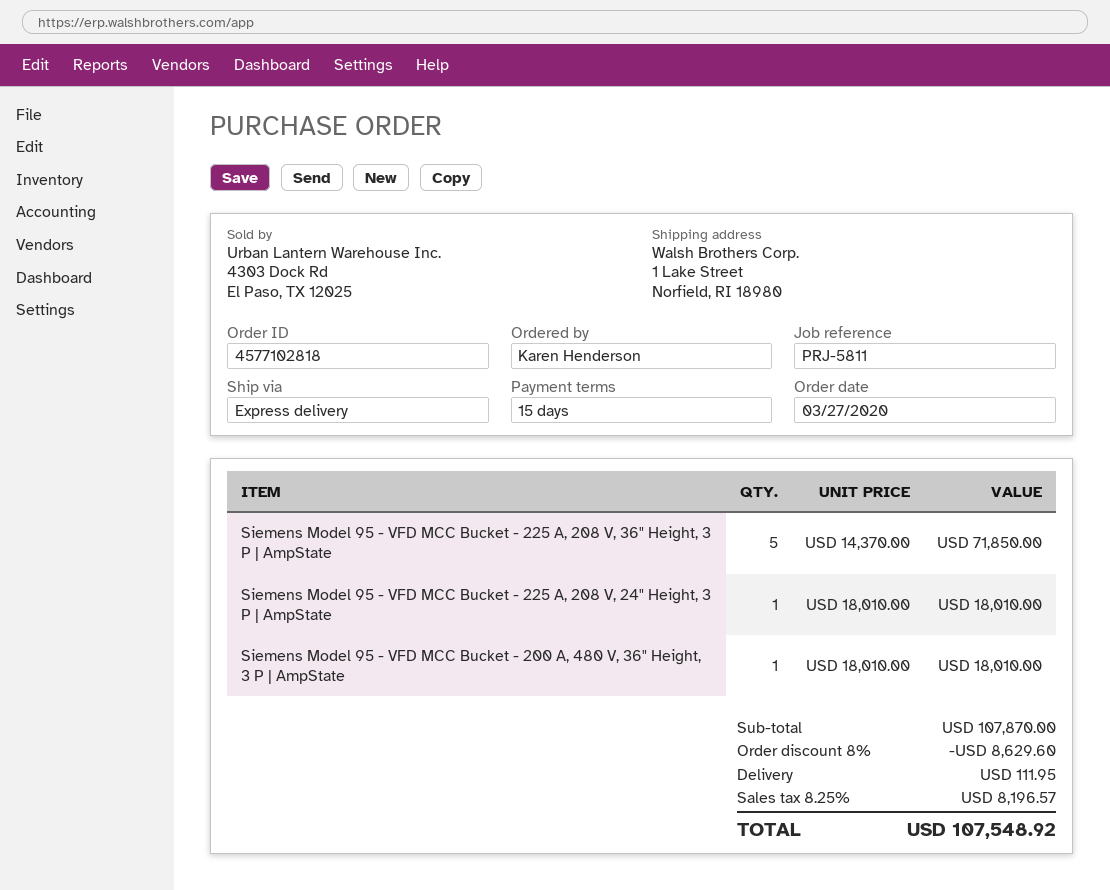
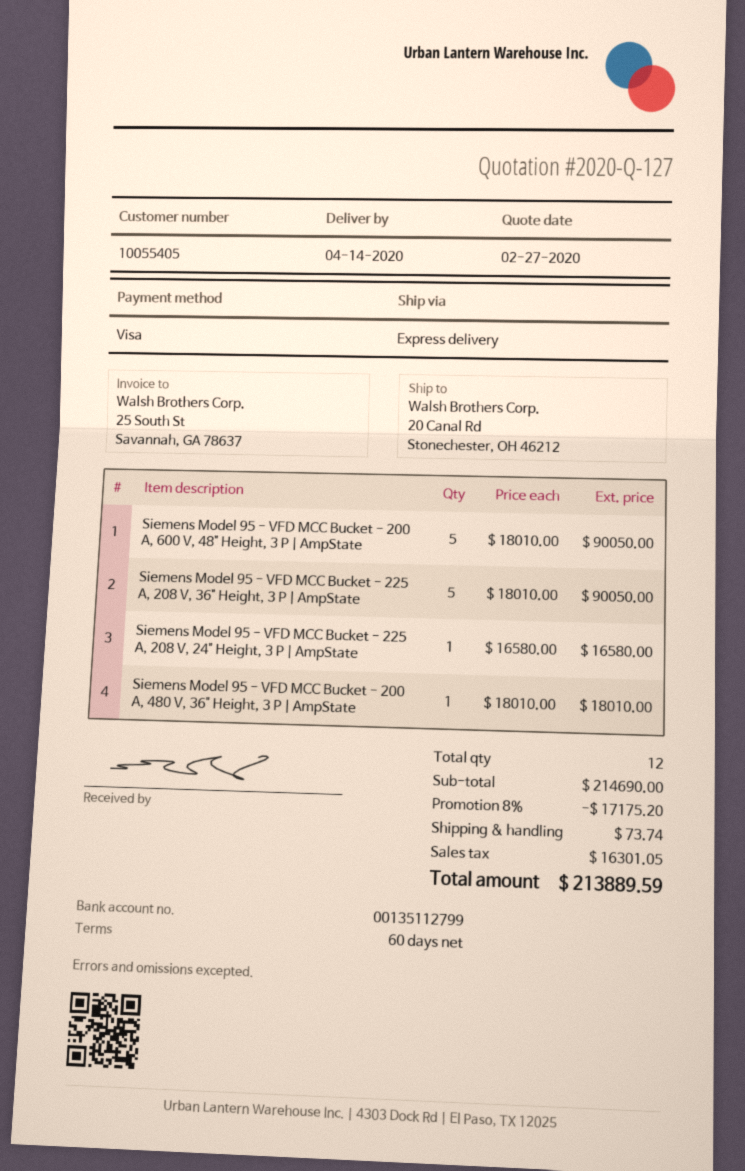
payment terms: 15 days -> 60 days
ship to: 1 Lake Street, Norfield, RI 18980 -> 20 Canal Rd, Stonechester, OH 46212
Siemens Model 95 - VFD MCC Bucket - 225 A, 208 V, 36" Height, 3 P | AmpState: 5 x 14370.00 = 71850.00 -> 5 x 18010.00 = 90050.00
Siemens Model 95 - VFD MCC Bucket - 225 A, 208 V, 24" Height, 3 P | AmpState: 1 x 18010.00 = 18010.00 -> 1 x 16580.00 = 16580.00
Siemens Model 95 - VFD MCC Bucket - 200 A, 600 V, 48" Height, 3 P | AmpState: none -> 5 x 18010.00 = 90050.00
subtotal: 107870.00 -> 214690.00
discount: 8% = 8629.60 -> 8% = 17175.20
shipping: 111.95 -> 73.74
tax: 8196.57 -> 16301.05
total: 107548.92 -> 213889.59

